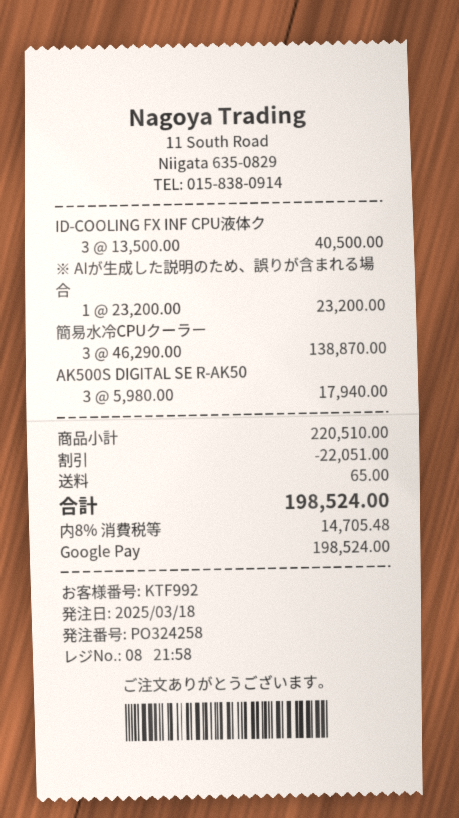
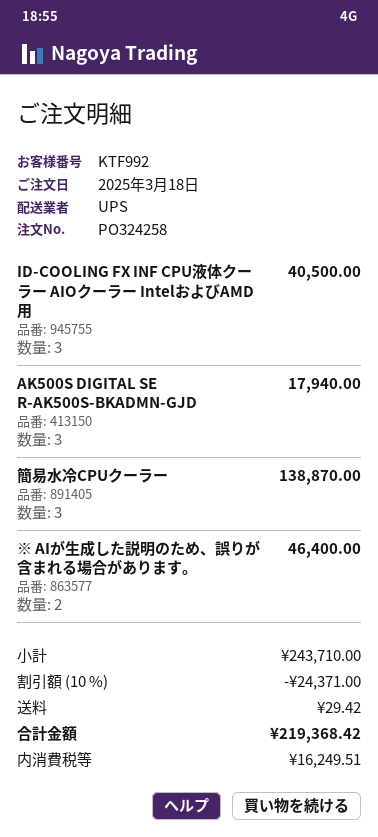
※ AIが生成した説明のため、誤りが含まれる場合: 1 for 23200.00 -> 2 for 46400.00
subtotal: 220510.00 -> 243710.00
discount: 22051.00 -> 24371.00
shipping: 65.00 -> 29.42
tax: 14705.48 -> 16249.51
total: 198524.00 -> 219368.42

